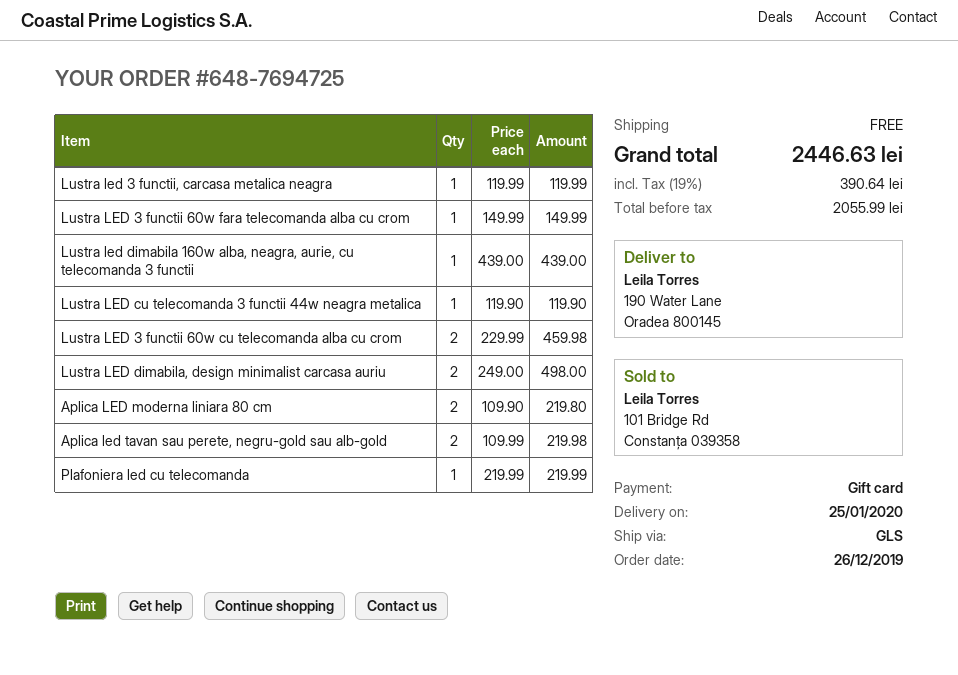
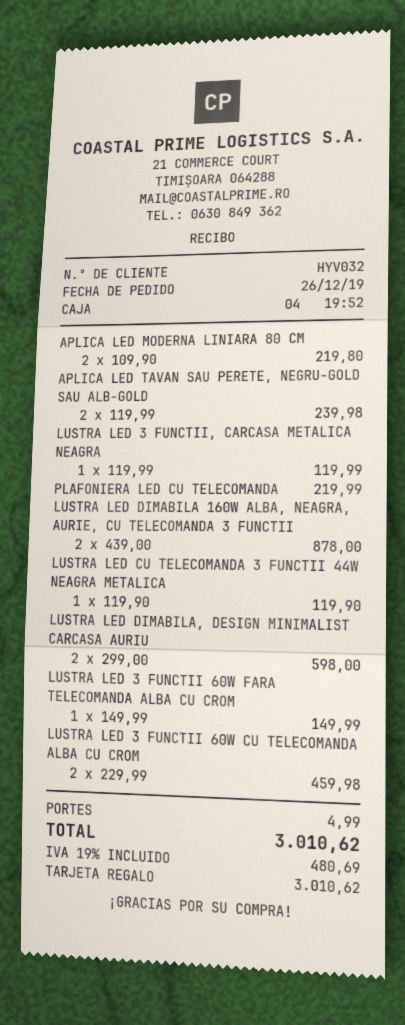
Lustra led dimabila 160w alba, neagra, aurie, cu telecomanda 3 functii: 1 x 439.00 = 439.00 -> 2 x 439.00 = 878.00
Lustra LED dimabila, design minimalist carcasa auriu: 2 x 249.00 = 498.00 -> 2 x 299.00 = 598.00
Aplica led tavan sau perete, negru-gold sau alb-gold: 2 x 109.99 = 219.98 -> 2 x 119.99 = 239.98
shipping: 0.00 -> 4.99
tax: 19% = 390.64 -> 19% = 480.69
total: 2446.63 -> 3010.62

